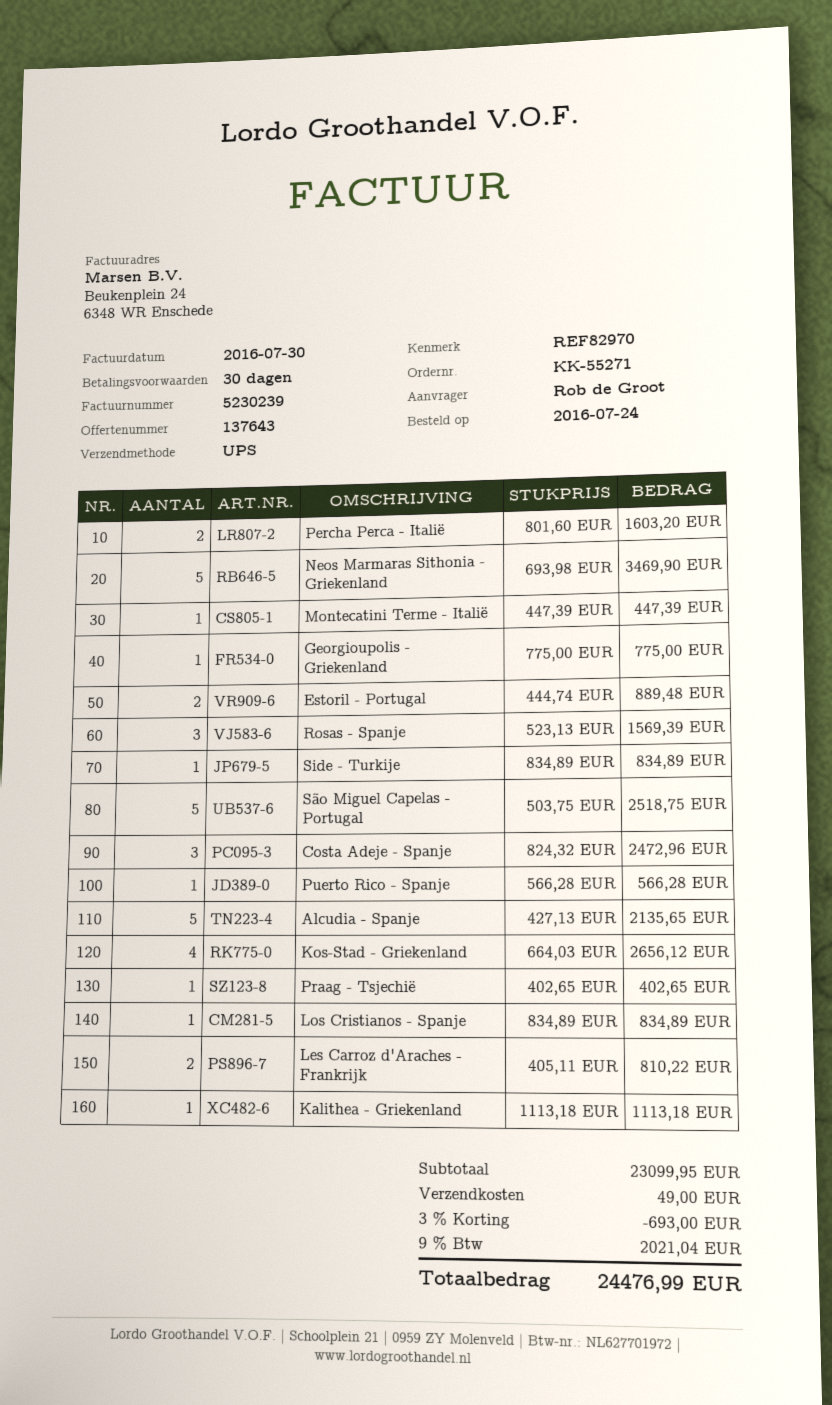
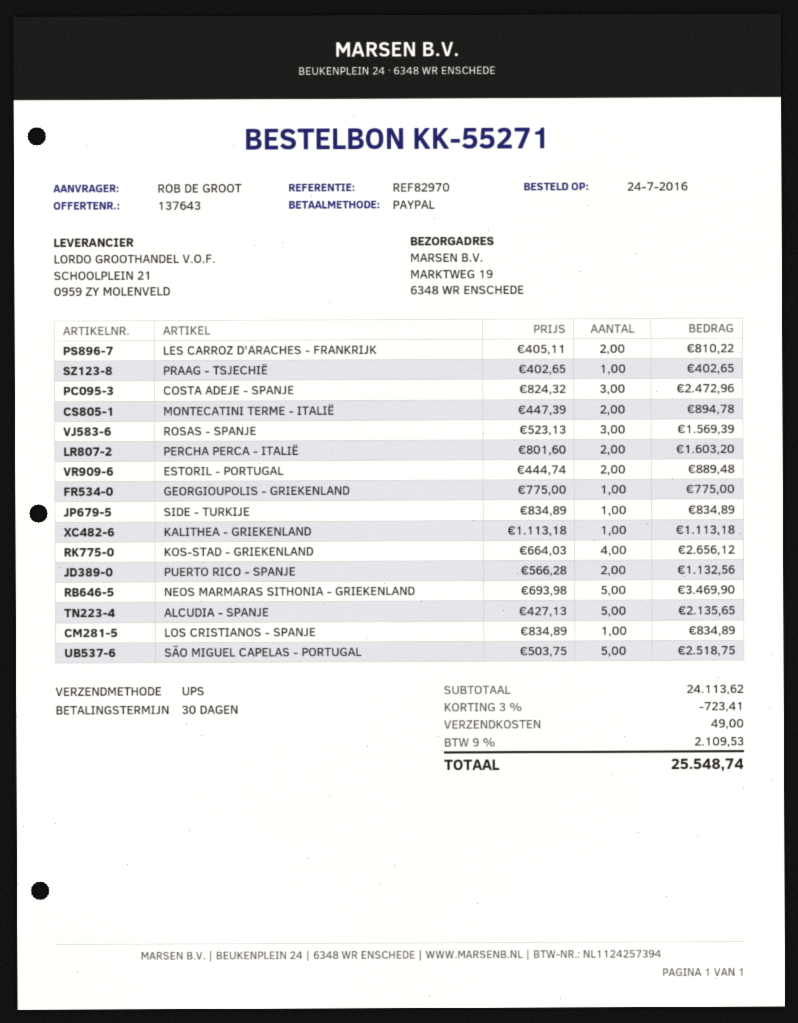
Montecatini Terme - Italië: 1 x 447.39 = 447.39 -> 2 x 447.39 = 894.78
Puerto Rico - Spanje: 1 x 566.28 = 566.28 -> 2 x 566.28 = 1132.56
subtotal: 23099.95 -> 24113.62
discount: 3% = 693.00 -> 3% = 723.41
tax: 9% = 2021.04 -> 9% = 2109.53
total: 24476.99 -> 25548.74

